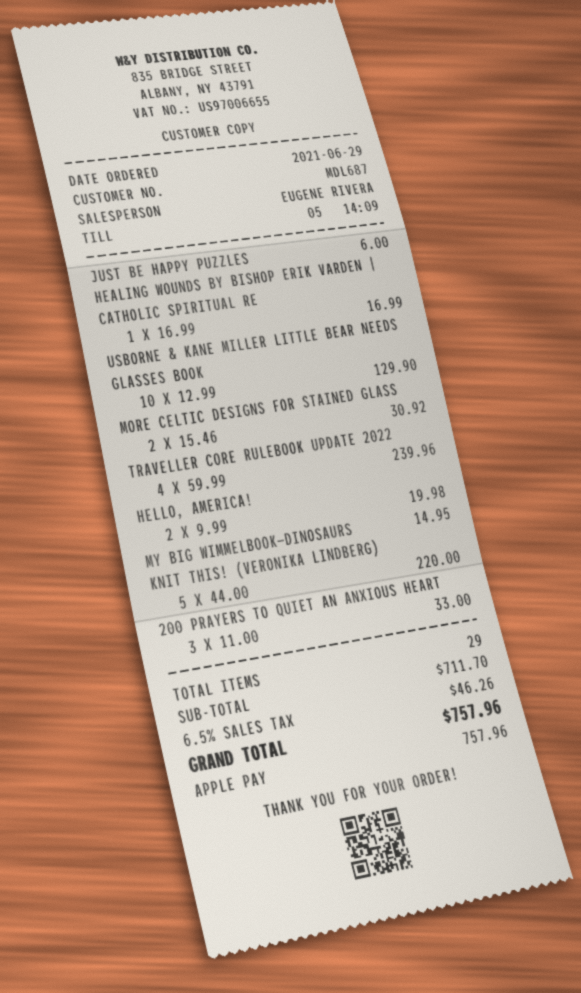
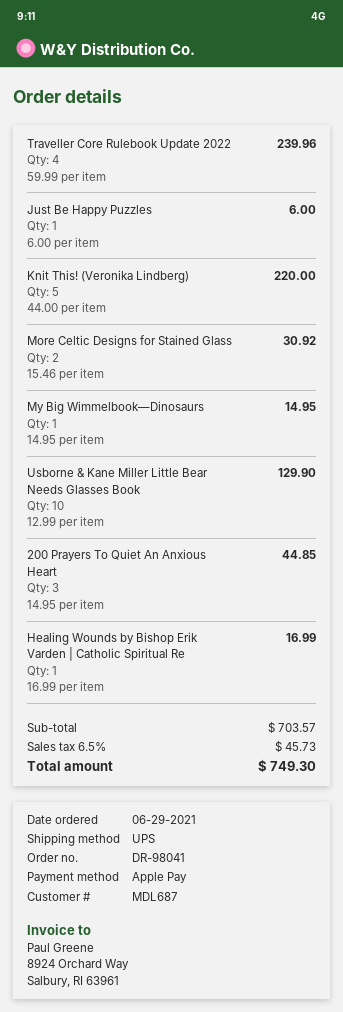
HELLO, AMERICA!: 2 x 9.99 = 19.98 -> none
200 PRAYERS TO QUIET AN ANXIOUS HEART: 3 x 11.00 = 33.00 -> 3 x 14.95 = 44.85
subtotal: 711.70 -> 703.57
tax: 6.5% = 46.26 -> 6.5% = 45.73
total: 757.96 -> 749.30

